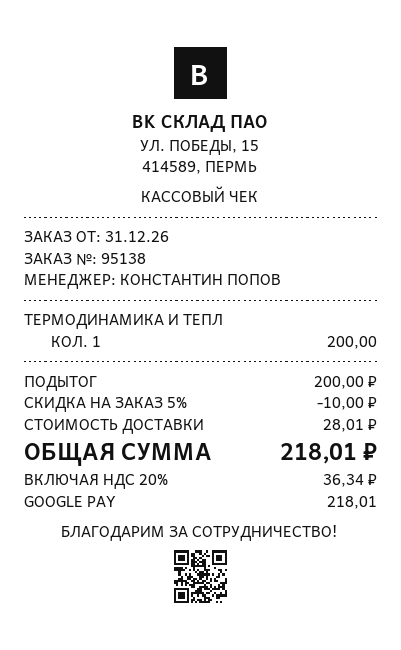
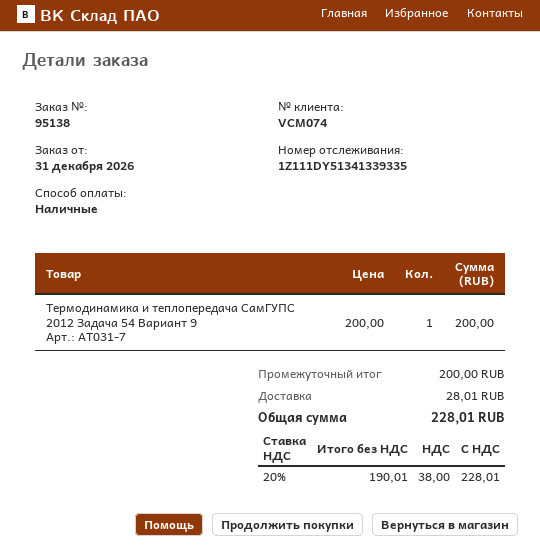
payment method: Google Pay -> cash
discount: 5% = 10.00 -> none
tax: 20% = 36.34 -> 20% = 38.00
total: 218.01 -> 228.01

